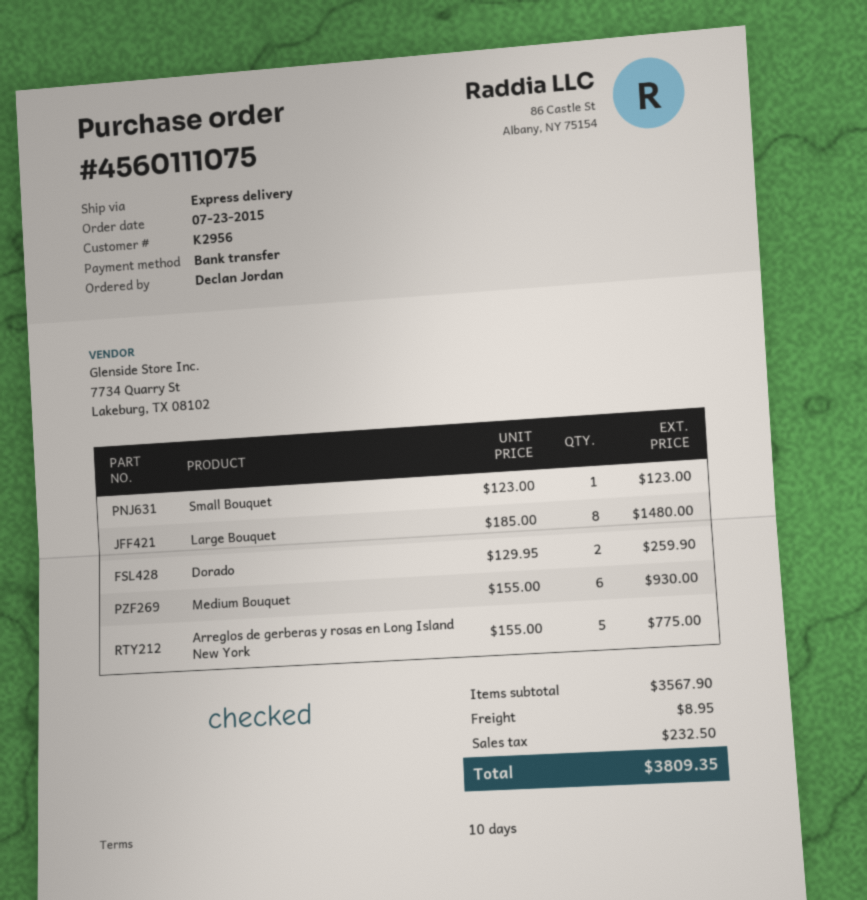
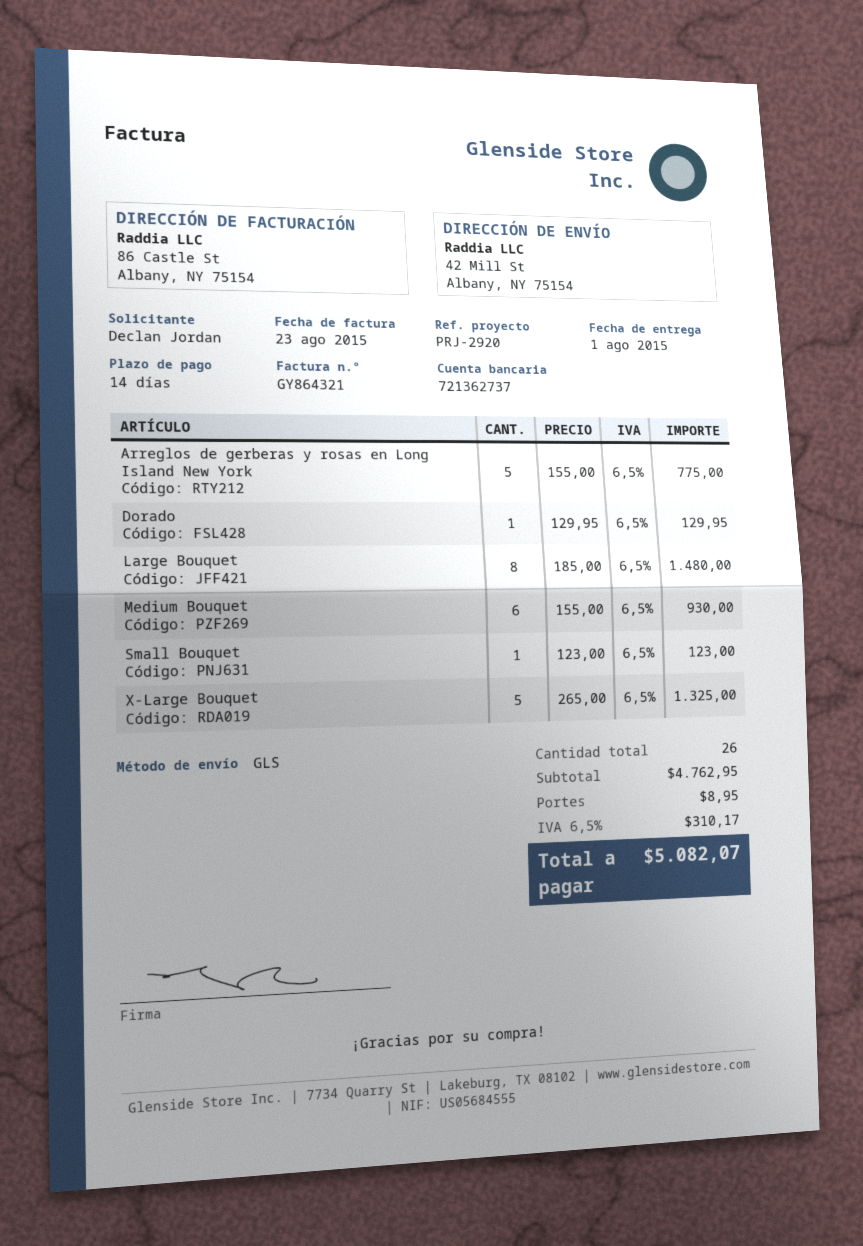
payment terms: 10 days -> 14 days
shipping method: express -> GLS
Dorado: 2 x 129.95 = 259.90 -> 1 x 129.95 = 129.95
X-Large Bouquet: none -> 5 x 265.00 = 1325.00
subtotal: 3567.90 -> 4762.95
tax: 232.50 -> 310.17
total: 3809.35 -> 5082.07

